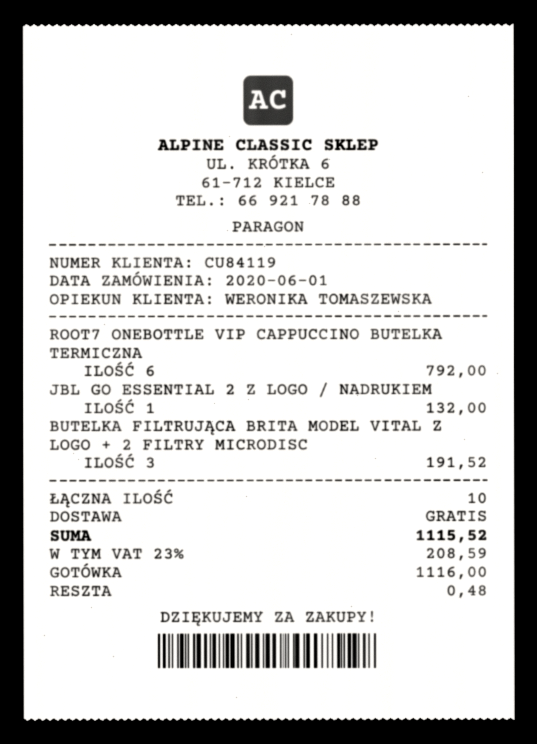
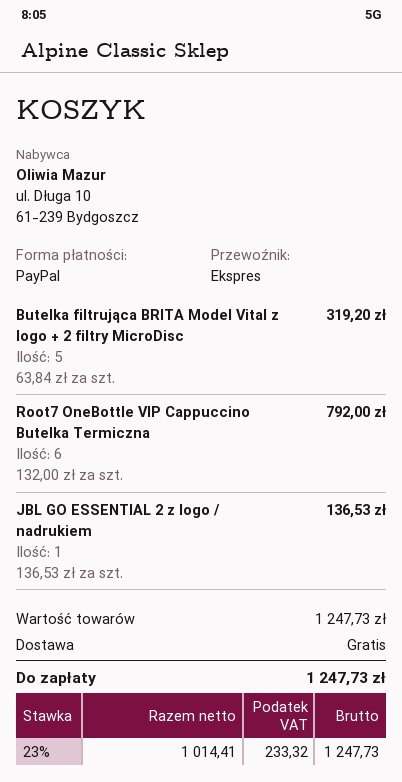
payment method: cash -> PayPal
JBL GO ESSENTIAL 2 Z LOGO / NADRUKIEM: 1 for 132.00 -> 1 for 136.53
BUTELKA FILTRUJĄCA BRITA MODEL VITAL Z LOGO + 2 FILTRY MICRODISC: 3 for 191.52 -> 5 for 319.20
tax: 23% = 208.59 -> 23% = 233.32
total: 1115.52 -> 1247.73

